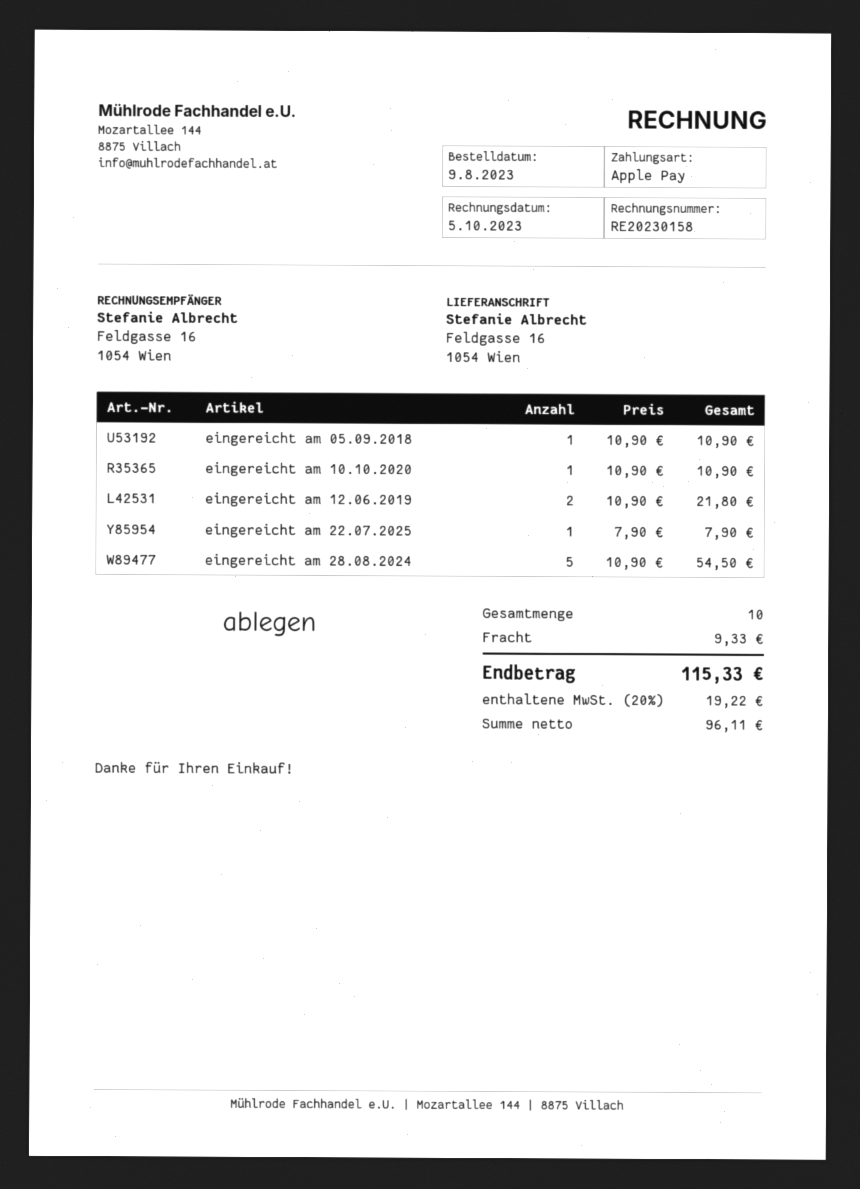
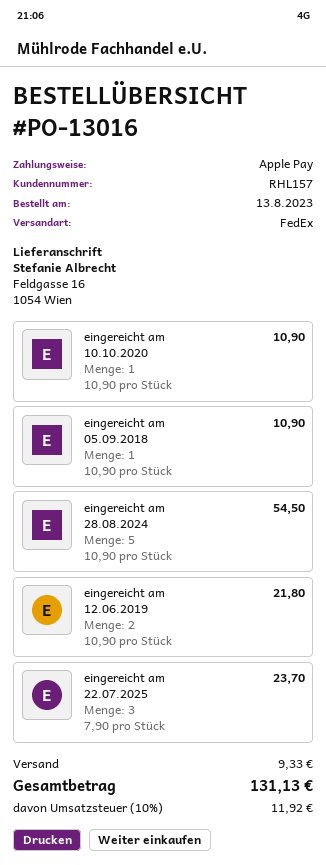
order date: 2023-08-09 -> 2023-08-13
eingereicht am 22.07.2025: 1 x 7.90 = 7.90 -> 3 x 7.90 = 23.70
tax: 20% = 19.22 -> 10% = 11.92
total: 115.33 -> 131.13

